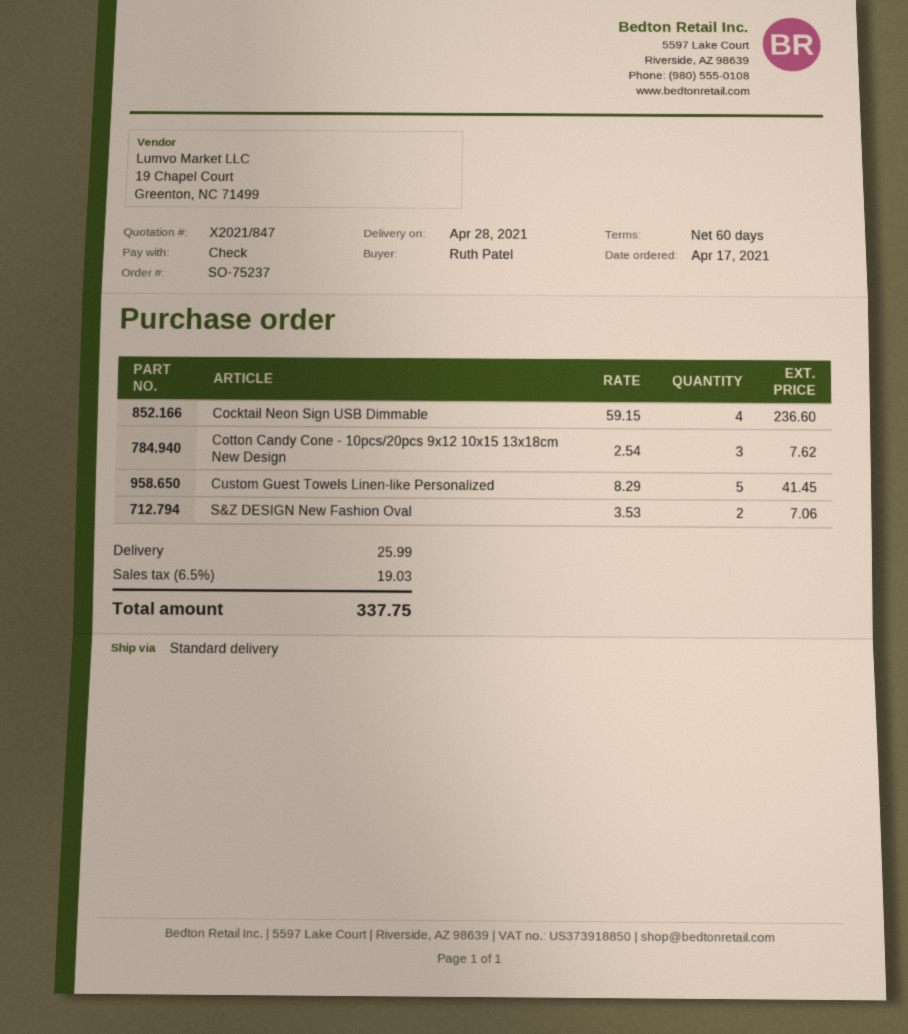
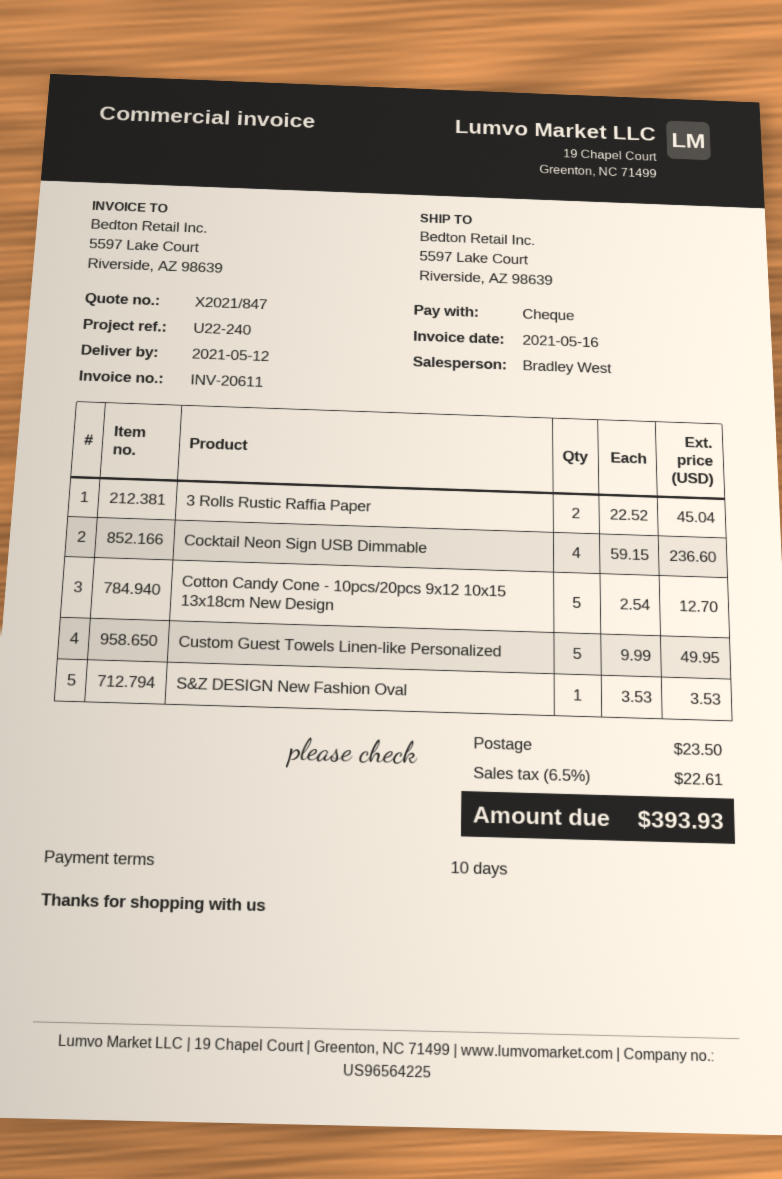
delivery date: 2021-04-28 -> 2021-05-12
payment terms: 60 days -> 10 days
Cotton Candy Cone - 10pcs/20pcs 9x12 10x15 13x18cm New Design: 3 x 2.54 = 7.62 -> 5 x 2.54 = 12.70
Custom Guest Towels Linen-like Personalized: 5 x 8.29 = 41.45 -> 5 x 9.99 = 49.95
S&Z DESIGN New Fashion Oval: 2 x 3.53 = 7.06 -> 1 x 3.53 = 3.53
3 Rolls Rustic Raffia Paper: none -> 2 x 22.52 = 45.04
shipping: 25.99 -> 23.50
tax: 6.5% = 19.03 -> 6.5% = 22.61
total: 337.75 -> 393.93

